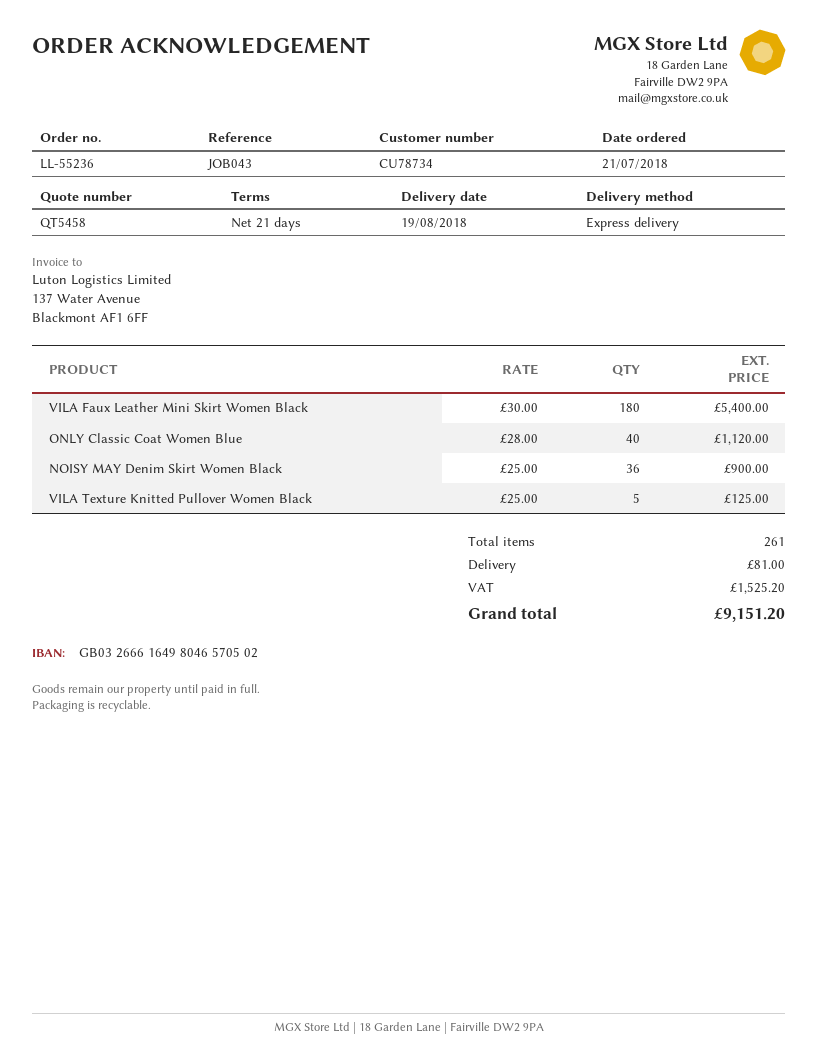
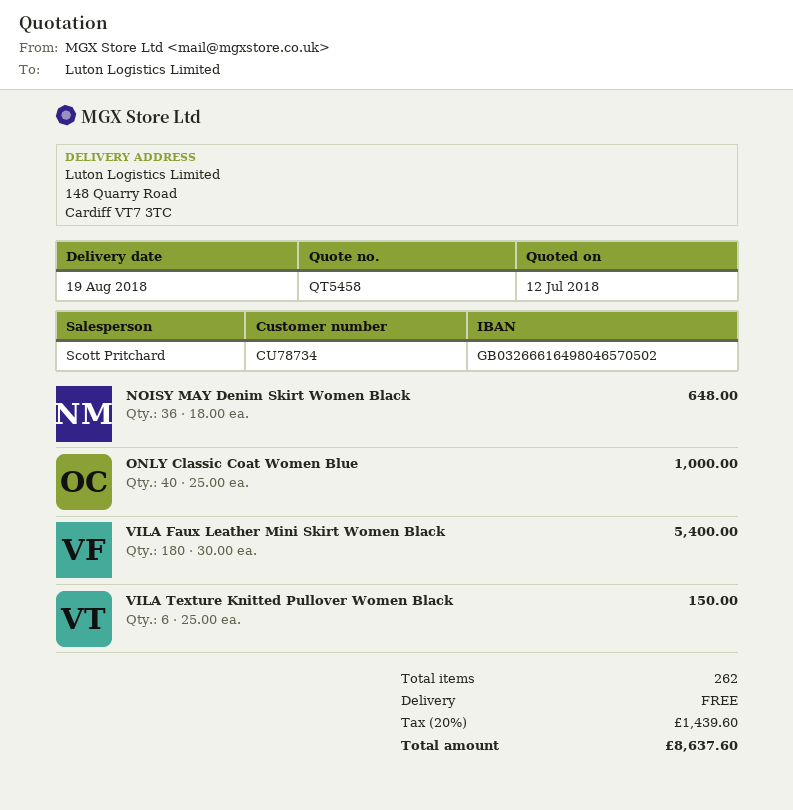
ONLY Classic Coat Women Blue: 40 x 28.00 = 1120.00 -> 40 x 25.00 = 1000.00
NOISY MAY Denim Skirt Women Black: 36 x 25.00 = 900.00 -> 36 x 18.00 = 648.00
VILA Texture Knitted Pullover Women Black: 5 x 25.00 = 125.00 -> 6 x 25.00 = 150.00
total quantity: 261 -> 262
shipping: 81.00 -> 0.00
tax: 1525.20 -> 1439.60
total: 9151.20 -> 8637.60

